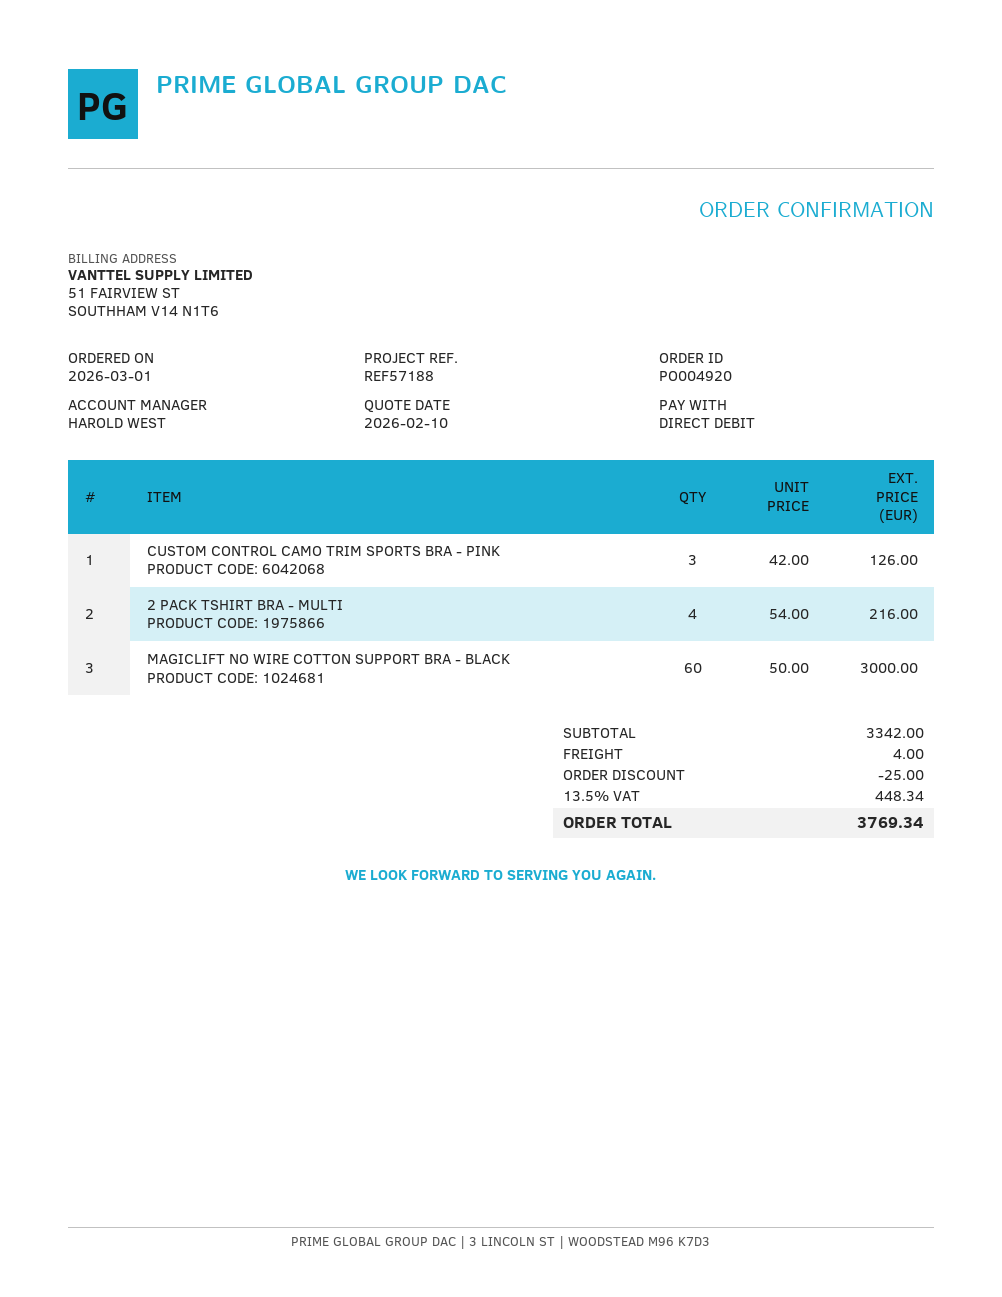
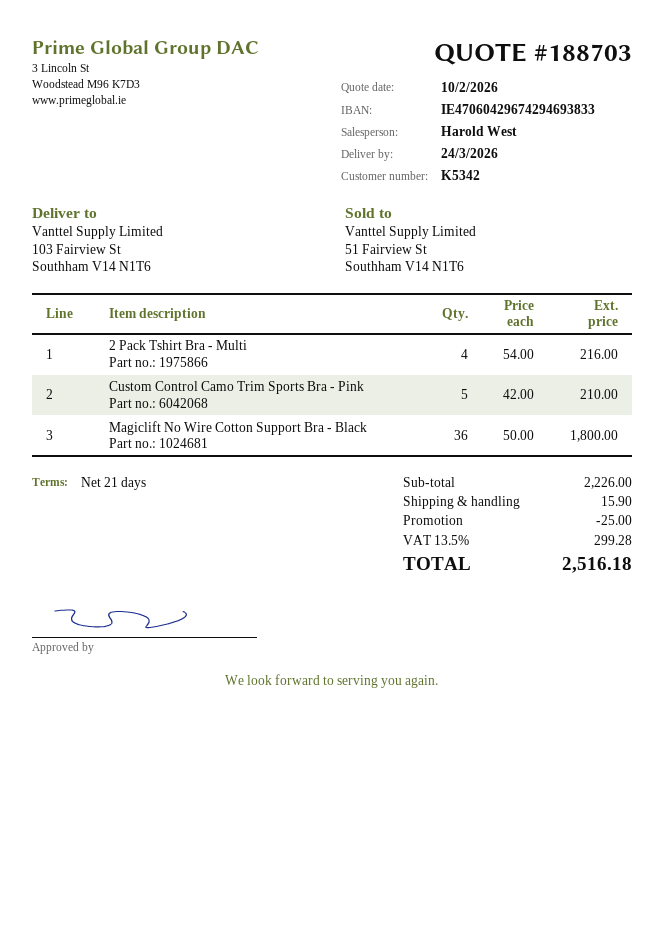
CUSTOM CONTROL CAMO TRIM SPORTS BRA - PINK: 3 x 42.00 = 126.00 -> 5 x 42.00 = 210.00
MAGICLIFT NO WIRE COTTON SUPPORT BRA - BLACK: 60 x 50.00 = 3000.00 -> 36 x 50.00 = 1800.00
subtotal: 3342.00 -> 2226.00
shipping: 4.00 -> 15.90
tax: 13.5% = 448.34 -> 13.5% = 299.28
total: 3769.34 -> 2516.18

